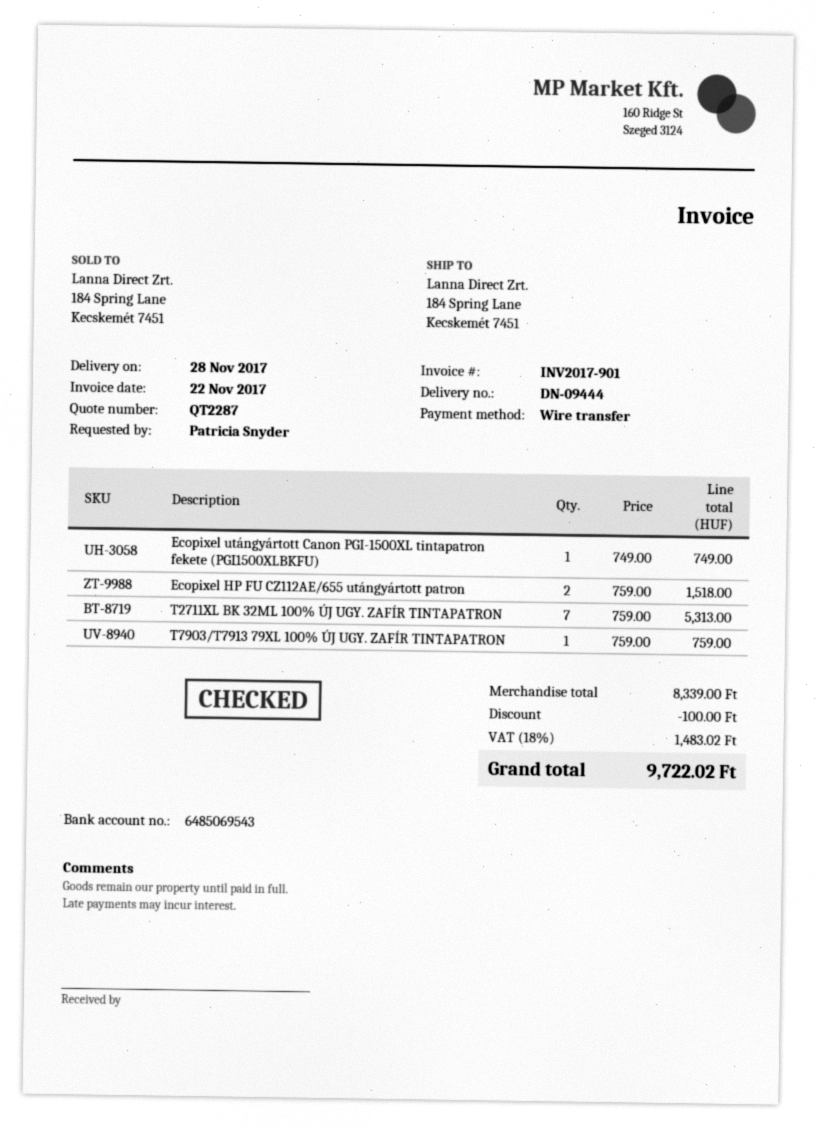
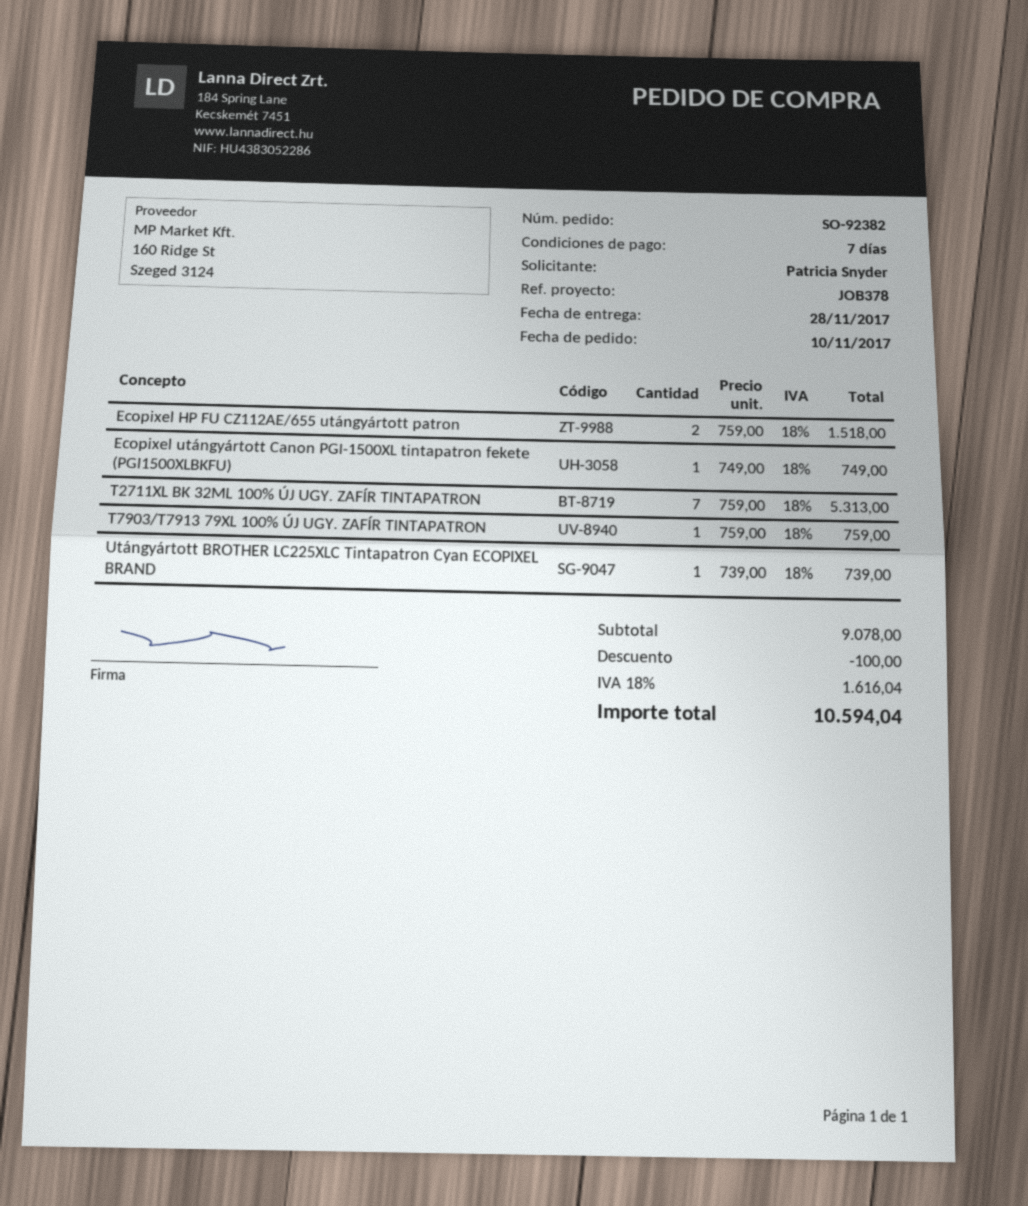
Utángyártott BROTHER LC225XLC Tintapatron Cyan ECOPIXEL BRAND: none -> 1 x 739.00 = 739.00
subtotal: 8339.00 -> 9078.00
tax: 18% = 1483.02 -> 18% = 1616.04
total: 9722.02 -> 10594.04

